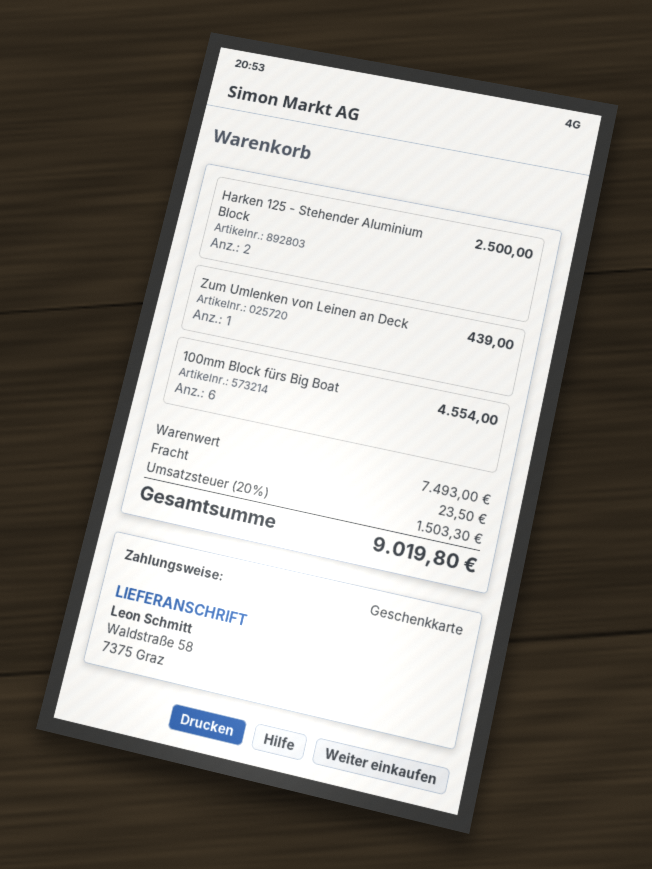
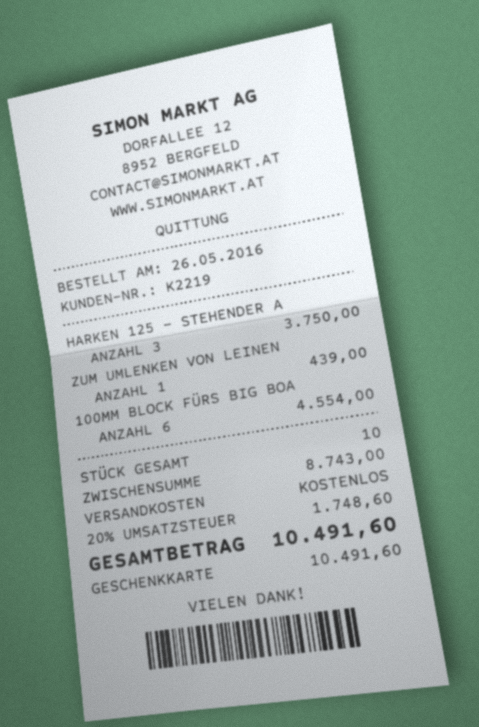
Harken 125 - Stehender Aluminium Block: 2 for 2500.00 -> 3 for 3750.00
subtotal: 7493.00 -> 8743.00
shipping: 23.50 -> 0.00
tax: 20% = 1503.30 -> 20% = 1748.60
total: 9019.80 -> 10491.60

